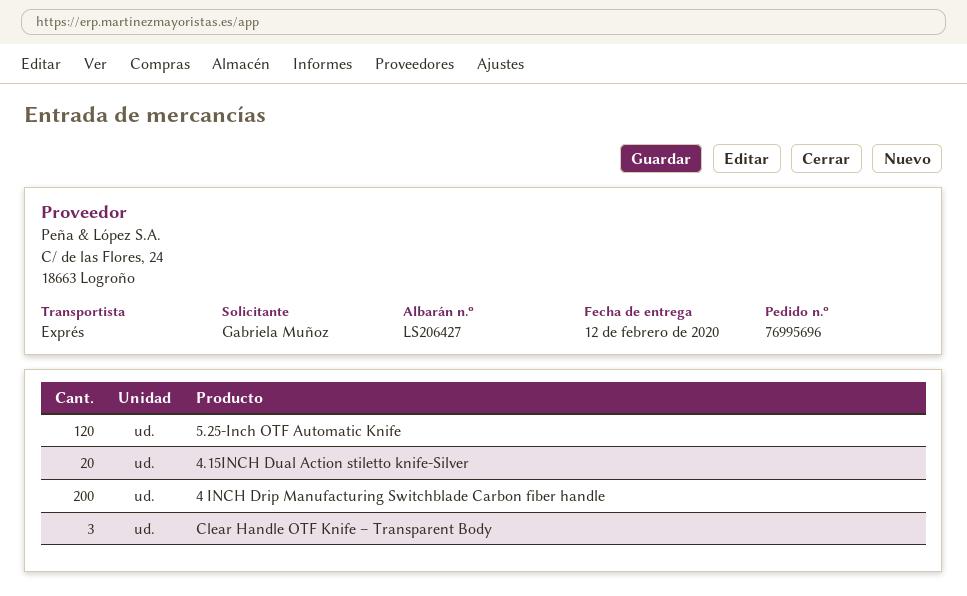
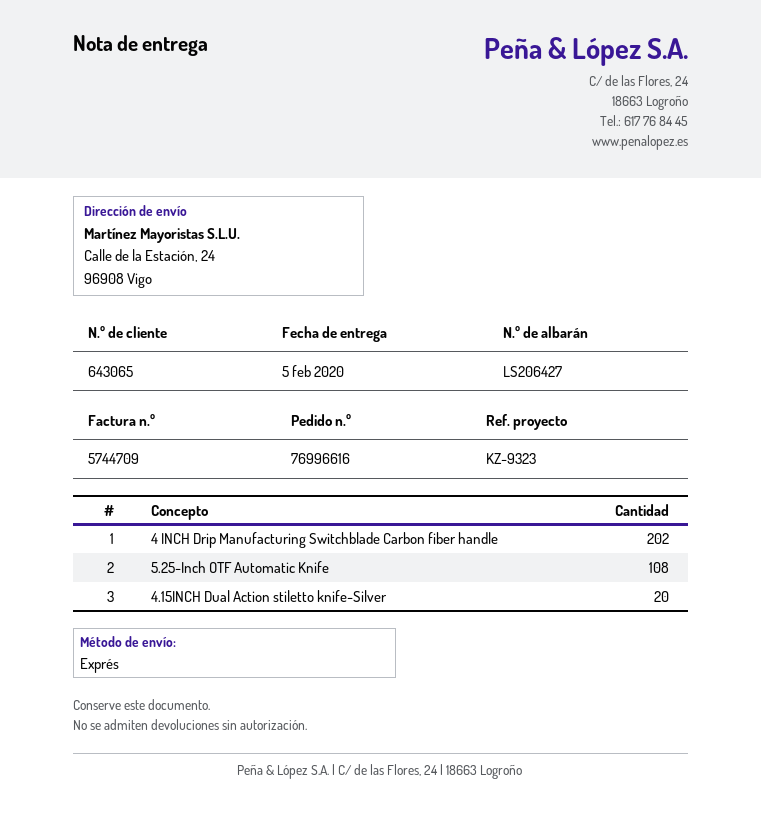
order number: 76995696 -> 76996616
delivery date: 2020-02-12 -> 2020-02-05
5.25-Inch OTF Automatic Knife: 120 -> 108
4 INCH Drip Manufacturing Switchblade Carbon fiber handle: 200 -> 202
Clear Handle OTF Knife – Transparent Body: 3 -> none

